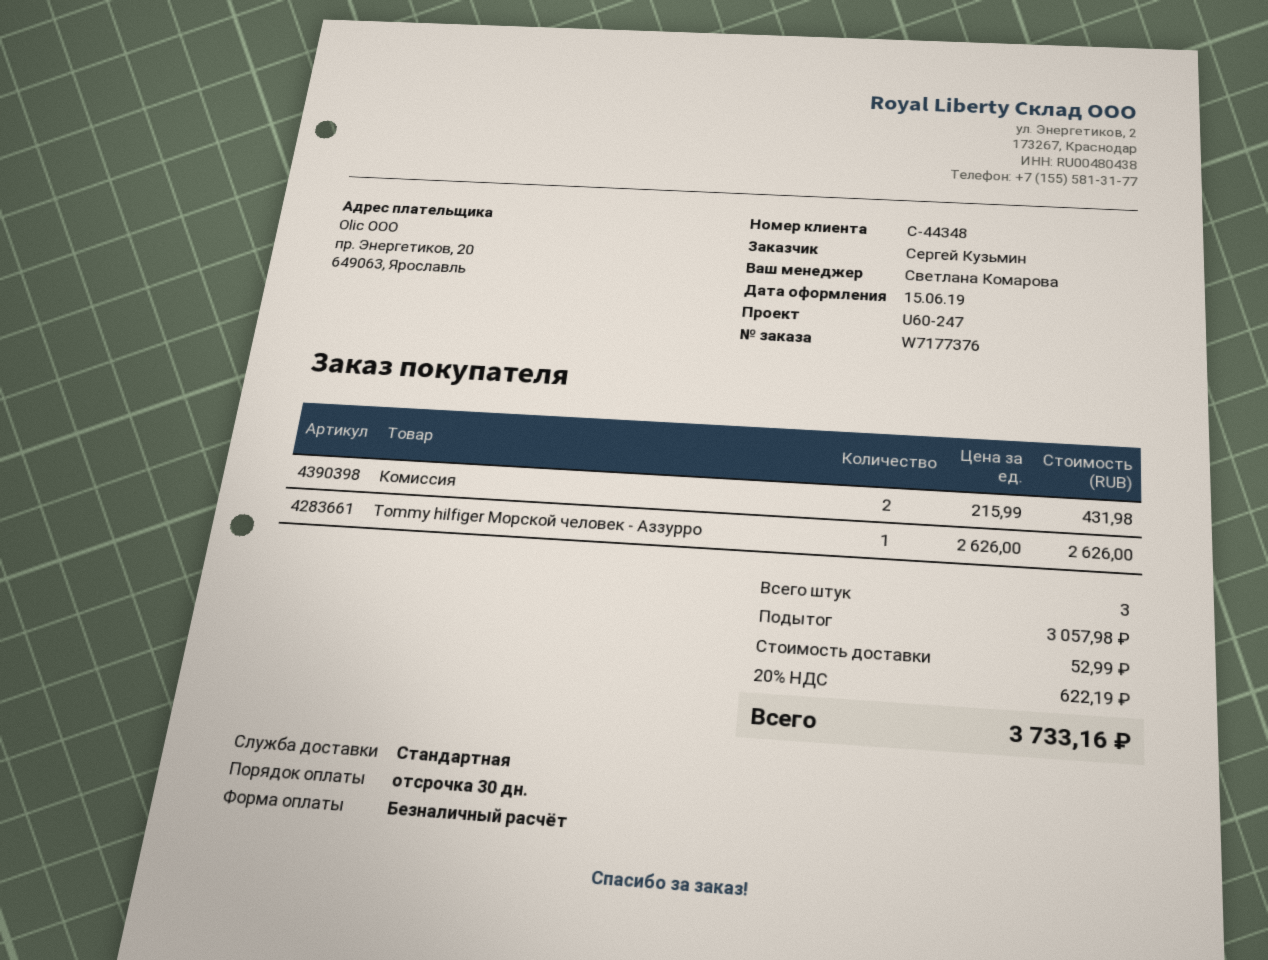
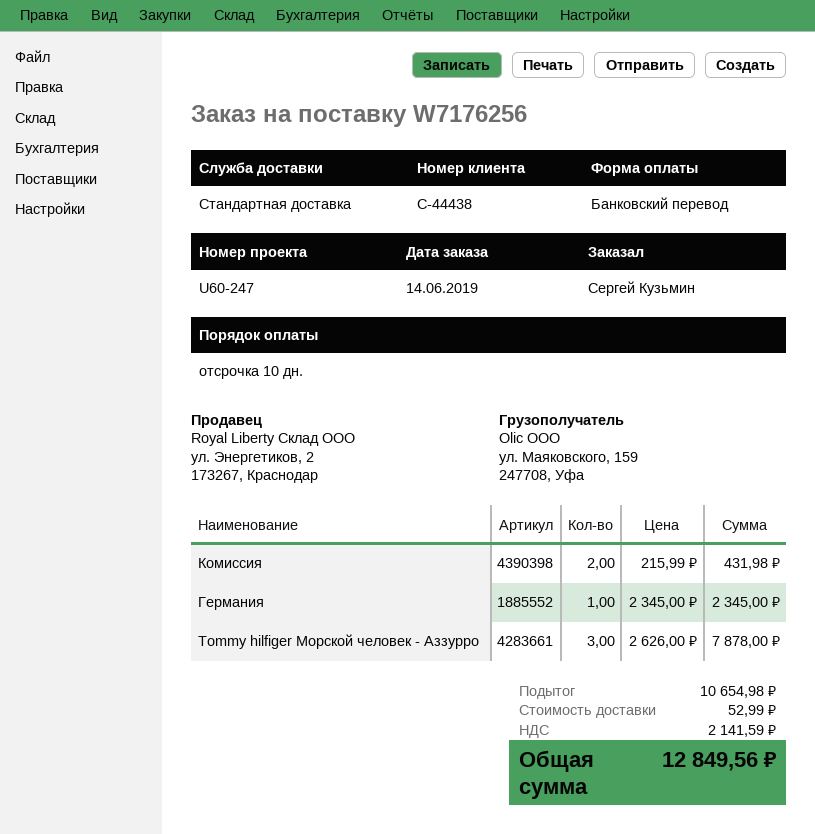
order number: W7177376 -> W7176256
order date: 2019-06-15 -> 2019-06-14
payment terms: 30 days -> 10 days
customer number: C-44348 -> C-44438
Tommy hilfiger Морской человек - Аззурро: 1 x 2626.00 = 2626.00 -> 3 x 2626.00 = 7878.00
Германия: none -> 1 x 2345.00 = 2345.00
subtotal: 3057.98 -> 10654.98
tax: 622.19 -> 2141.59
total: 3733.16 -> 12849.56

